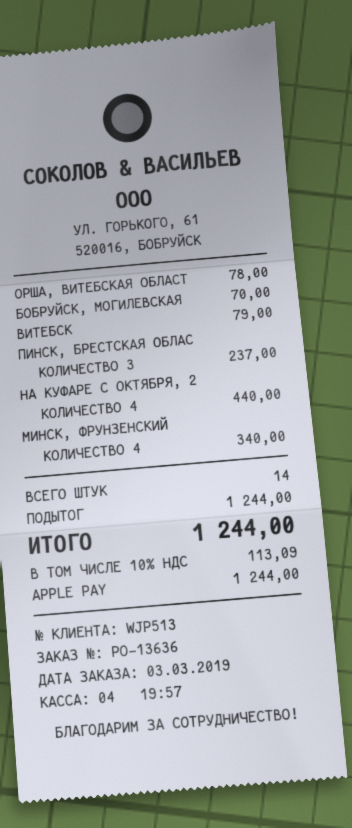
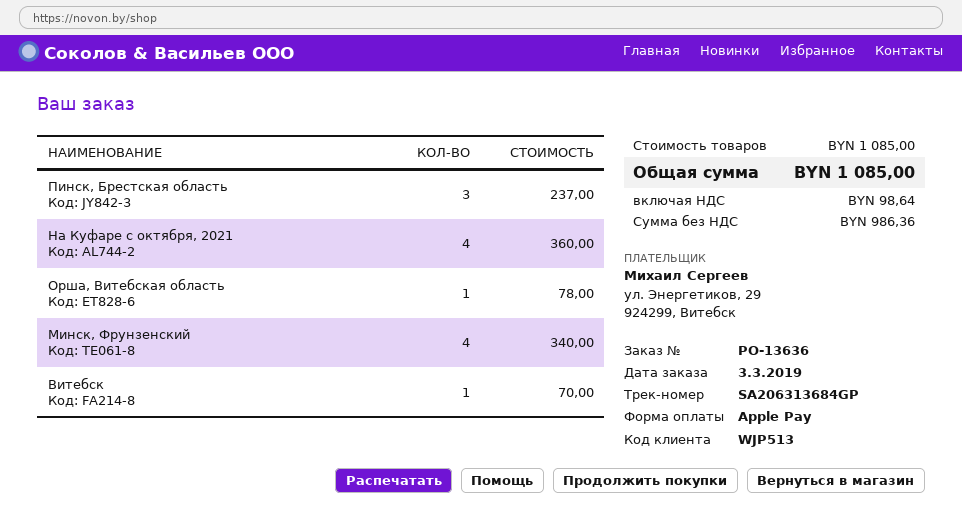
БОБРУЙСК, МОГИЛЕВСКАЯ: 1 for 70.00 -> none
ВИТЕБСК: 1 for 79.00 -> 1 for 70.00
НА КУФАРЕ С ОКТЯБРЯ, 2: 4 for 440.00 -> 4 for 360.00
subtotal: 1244.00 -> 1085.00
tax: 113.09 -> 98.64
total: 1244.00 -> 1085.00

